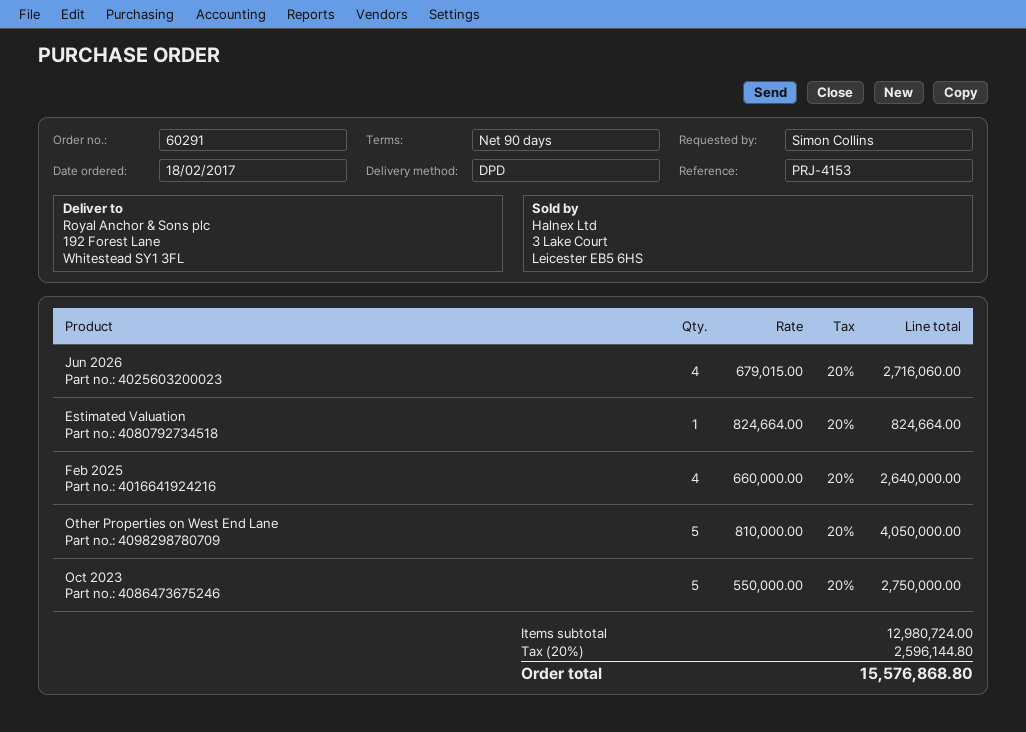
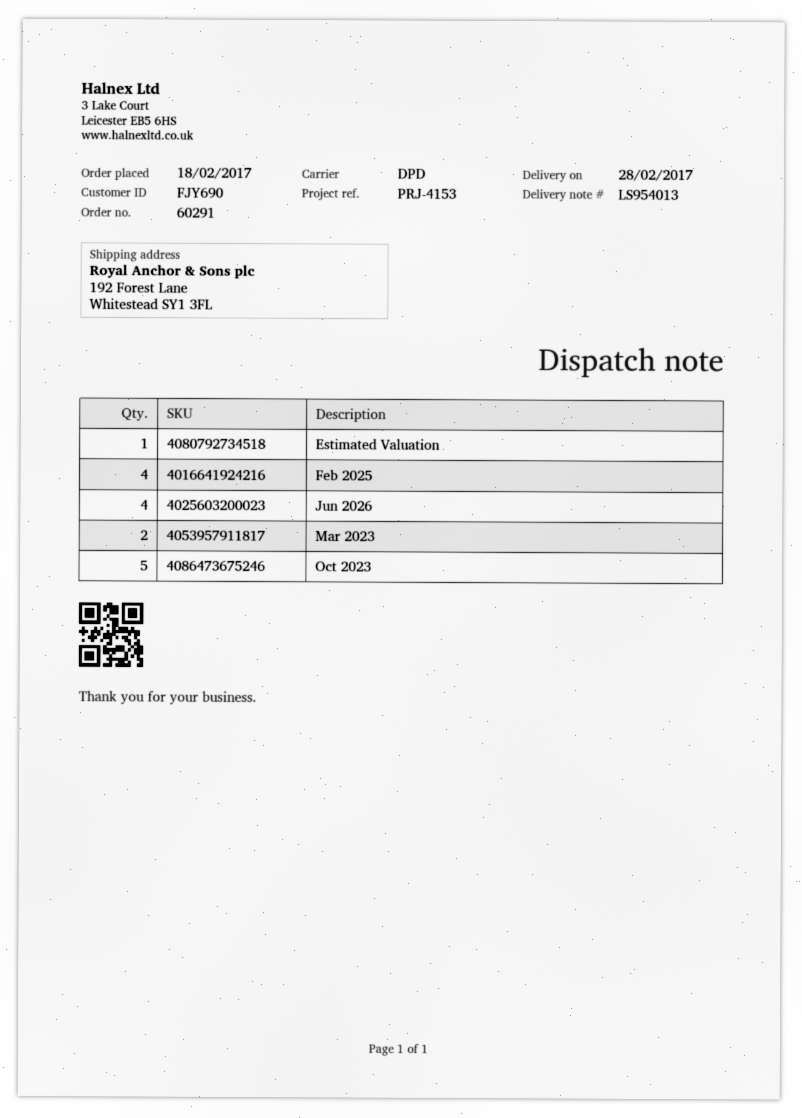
Other Properties on West End Lane: 5 -> none
Mar 2023: none -> 2

